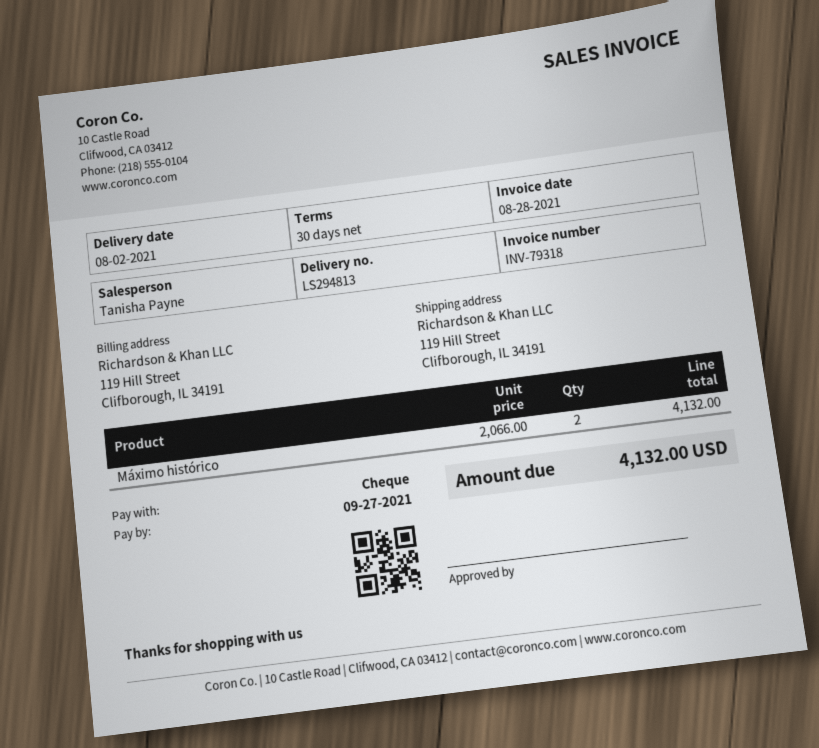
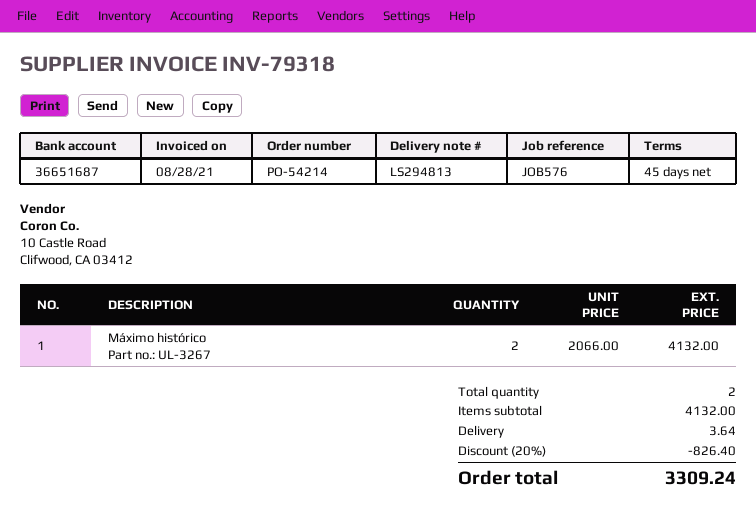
payment terms: 30 days -> 45 days
discount: none -> 20% = 826.40
shipping: none -> 3.64
total: 4132.00 -> 3309.24

